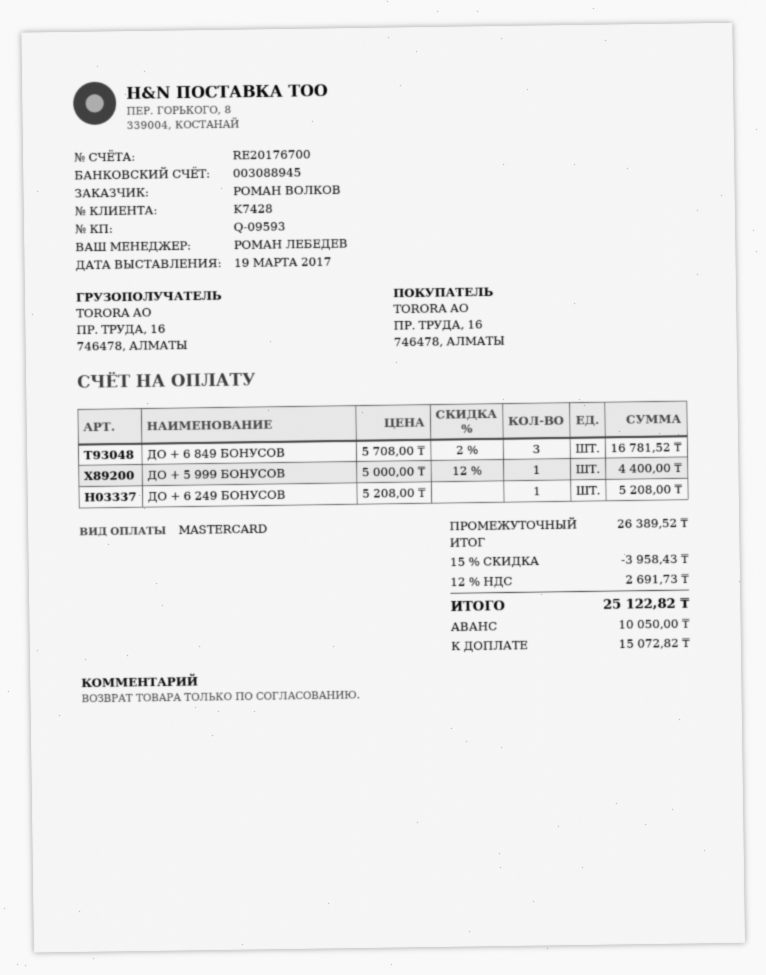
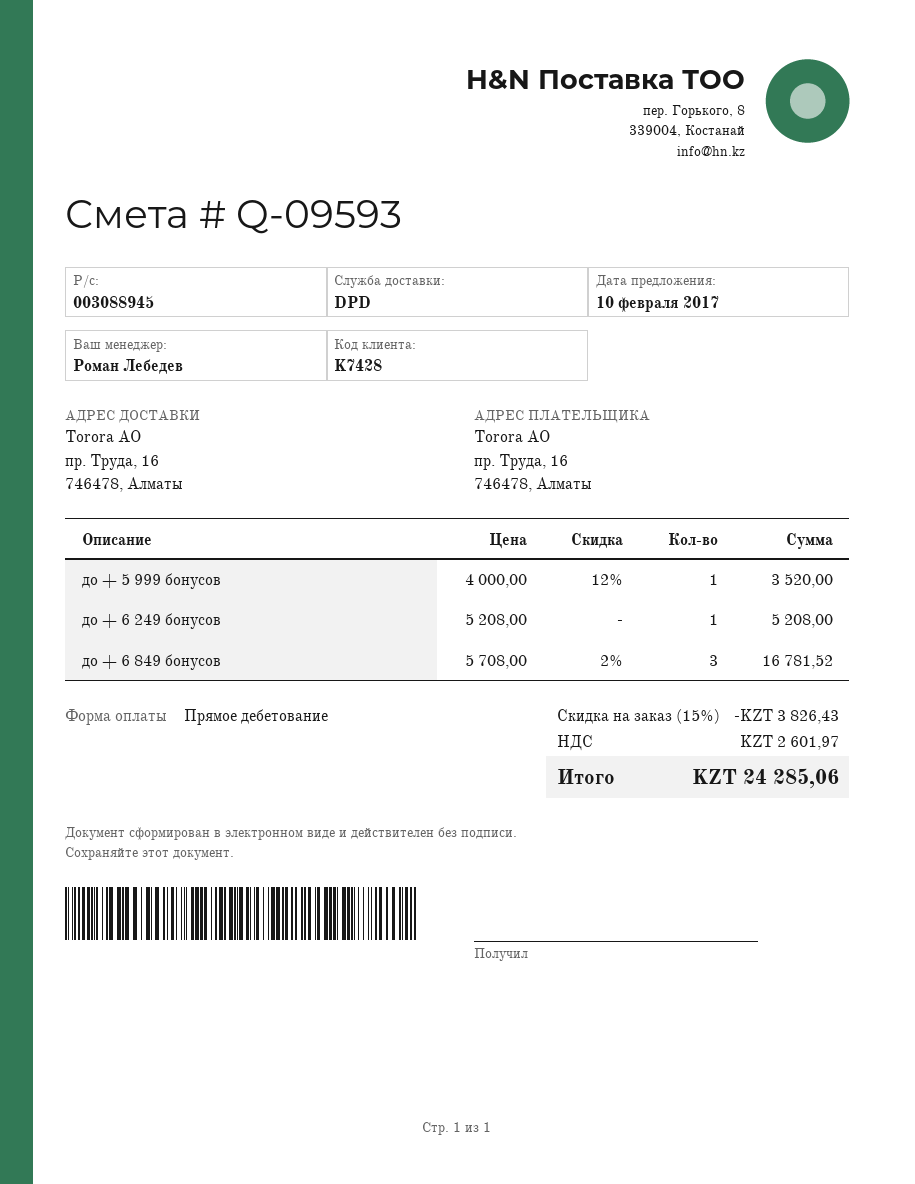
payment method: Mastercard -> direct debit
ДО + 5 999 БОНУСОВ: 1 x 5000.00 - 12% = 4400.00 -> 1 x 4000.00 - 12% = 3520.00
discount: 15% = 3958.43 -> 15% = 3826.43
tax: 2691.73 -> 2601.97
total: 25122.82 -> 24285.06

